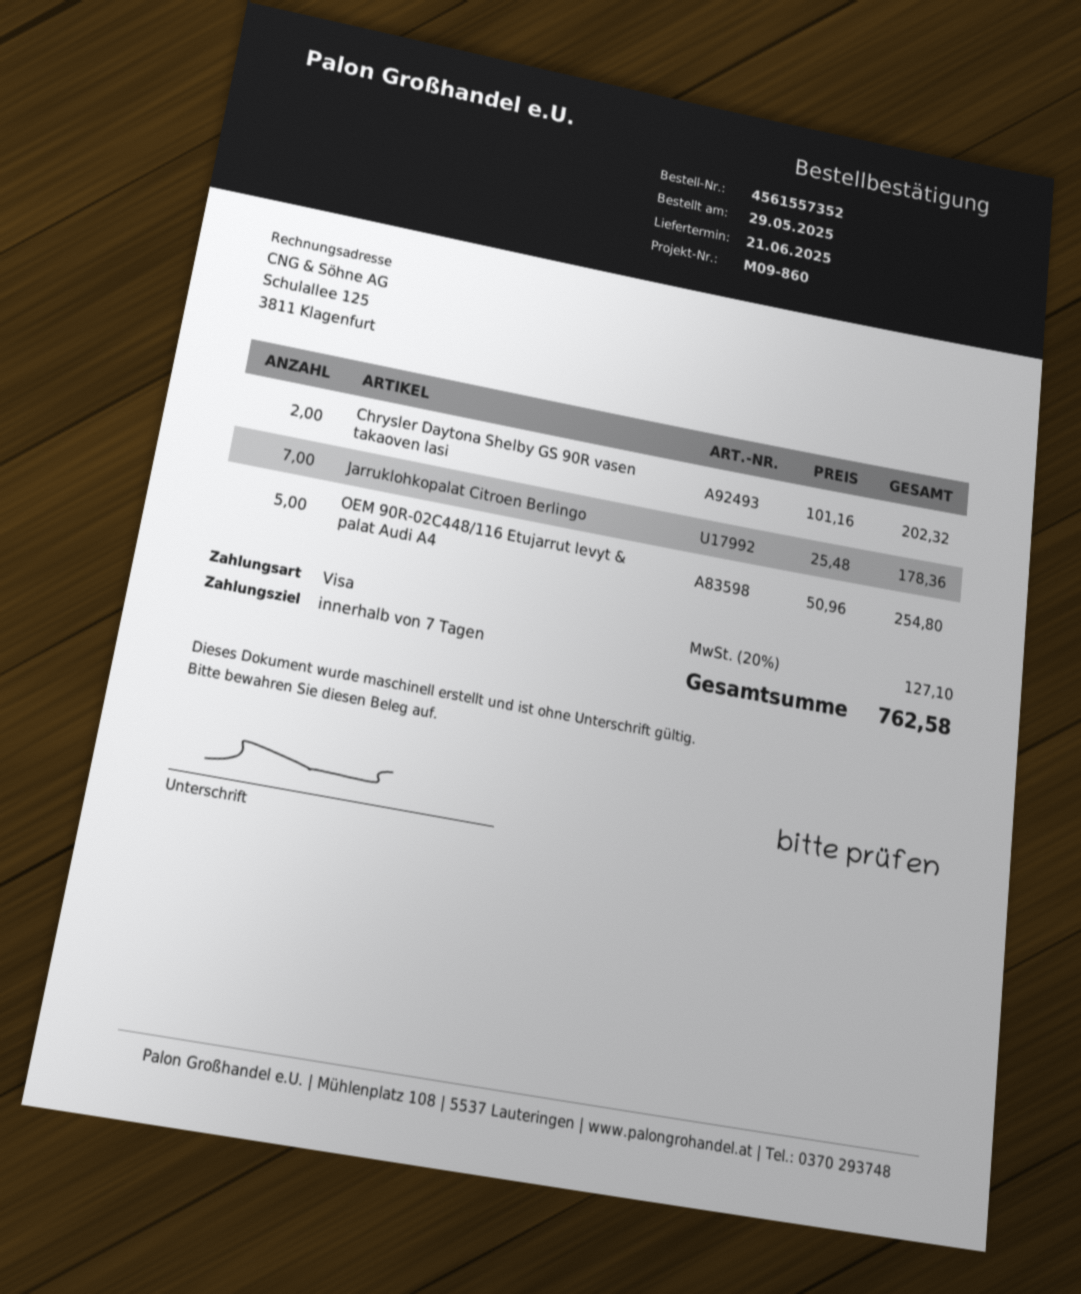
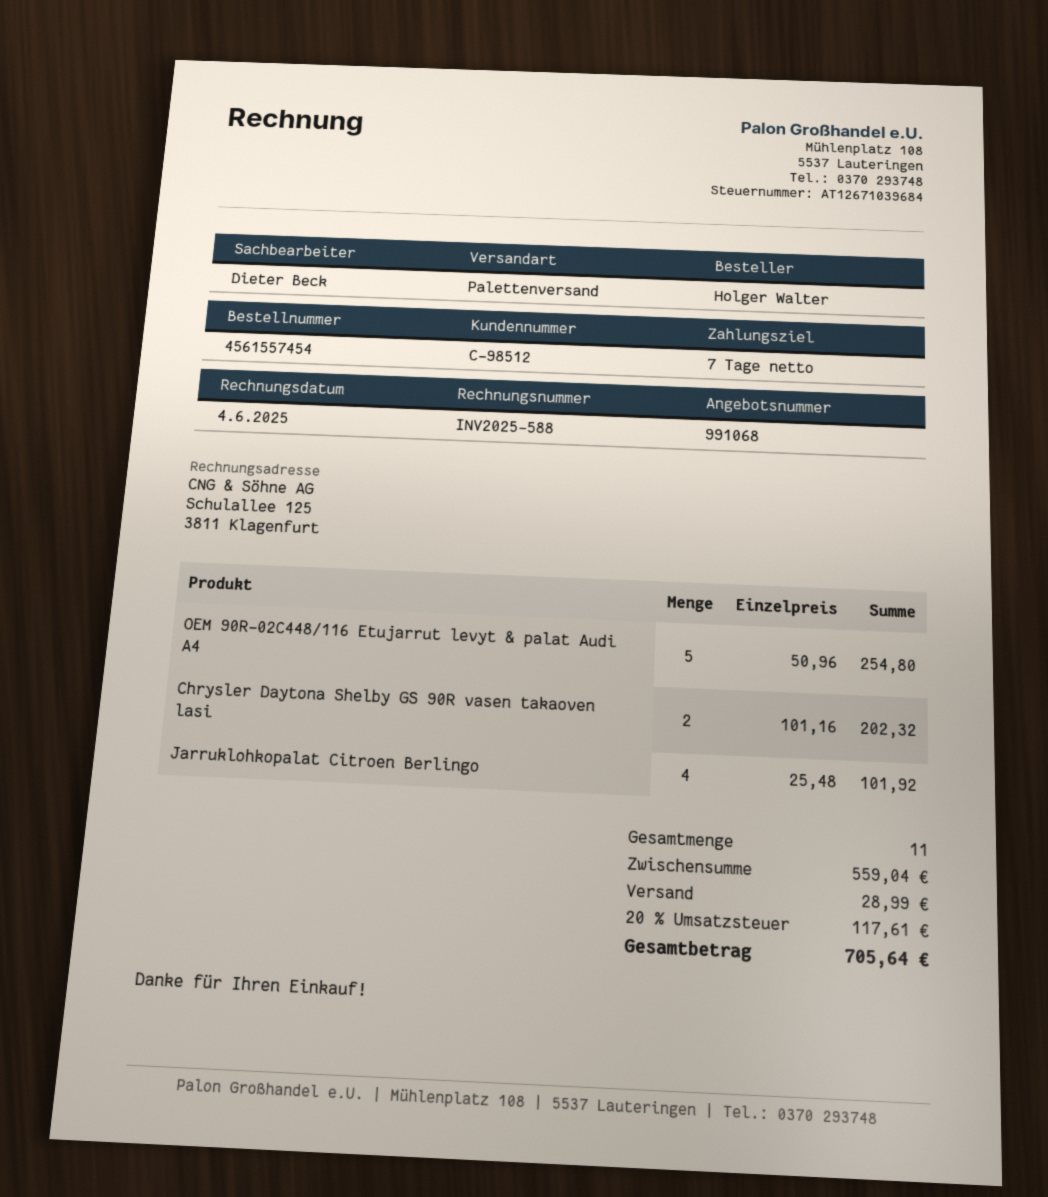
order number: 4561557352 -> 4561557454
Jarruklohkopalat Citroen Berlingo: 7 x 25.48 = 178.36 -> 4 x 25.48 = 101.92
shipping: none -> 28.99
tax: 20% = 127.10 -> 20% = 117.61
total: 762.58 -> 705.64

